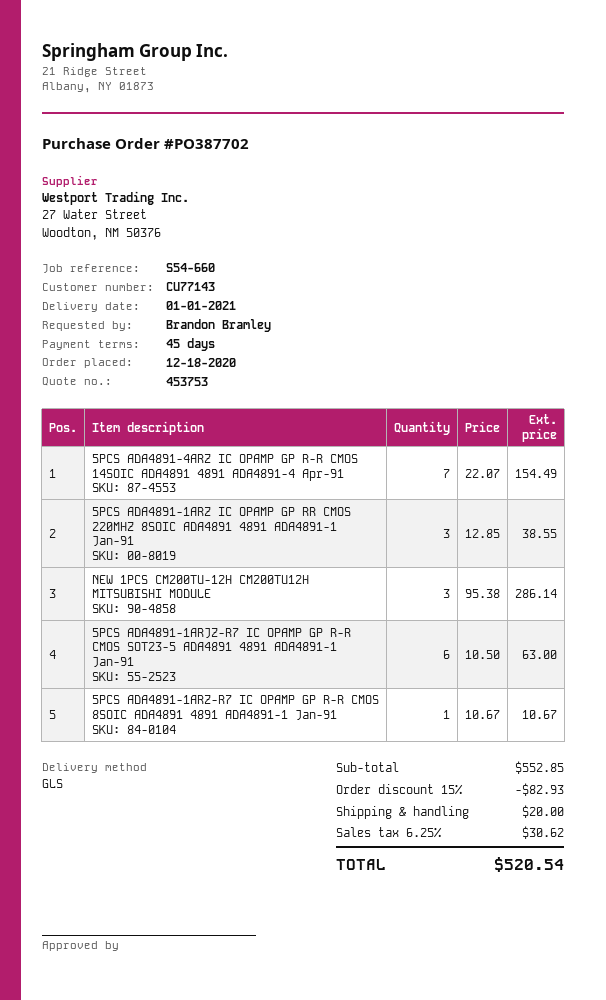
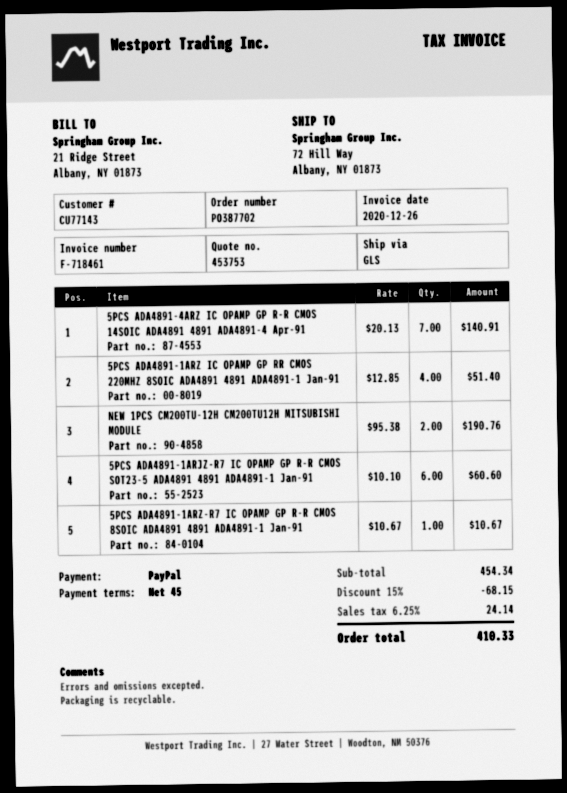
5PCS ADA4891-4ARZ IC OPAMP GP R-R CMOS 14SOIC ADA4891 4891 ADA4891-4 Apr-91: 7 x 22.07 = 154.49 -> 7 x 20.13 = 140.91
5PCS ADA4891-1ARZ IC OPAMP GP RR CMOS 220MHZ 8SOIC ADA4891 4891 ADA4891-1 Jan-91: 3 x 12.85 = 38.55 -> 4 x 12.85 = 51.40
NEW 1PCS CM200TU-12H CM200TU12H MITSUBISHI MODULE: 3 x 95.38 = 286.14 -> 2 x 95.38 = 190.76
5PCS ADA4891-1ARJZ-R7 IC OPAMP GP R-R CMOS SOT23-5 ADA4891 4891 ADA4891-1 Jan-91: 6 x 10.50 = 63.00 -> 6 x 10.10 = 60.60
subtotal: 552.85 -> 454.34
discount: 15% = 82.93 -> 15% = 68.15
shipping: 20.00 -> none
tax: 6.25% = 30.62 -> 6.25% = 24.14
total: 520.54 -> 410.33

